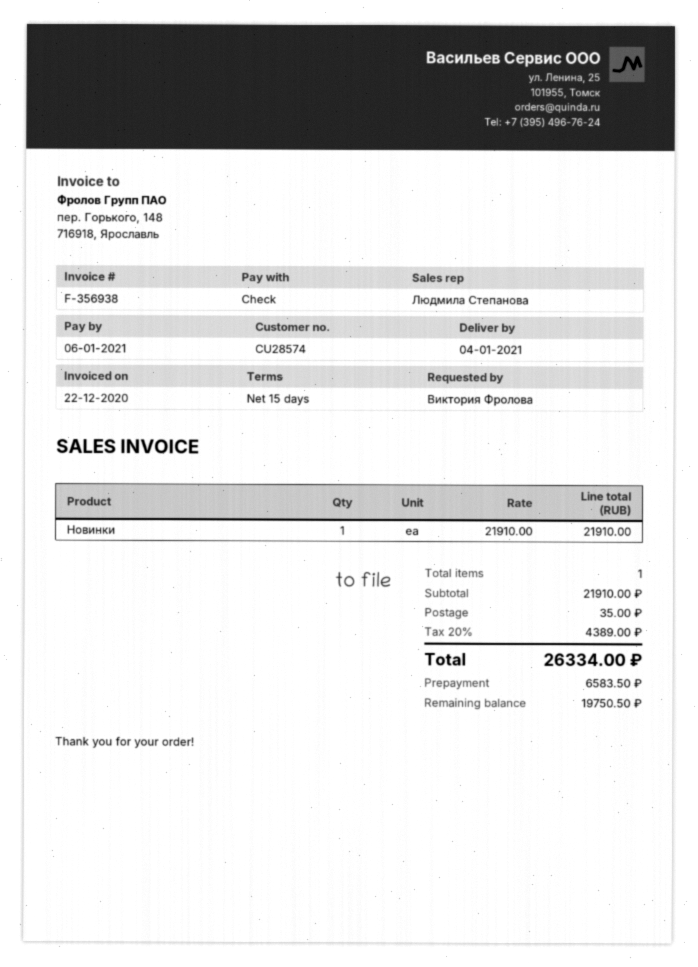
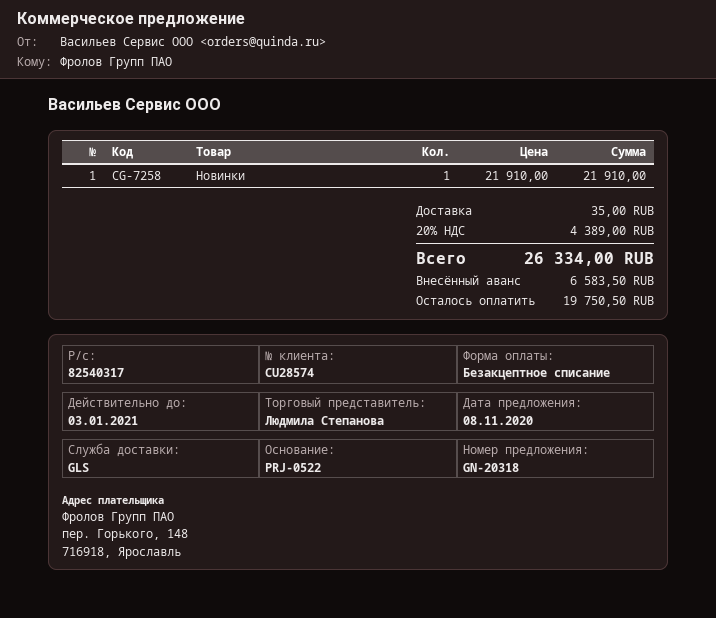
payment method: cheque -> direct debit

